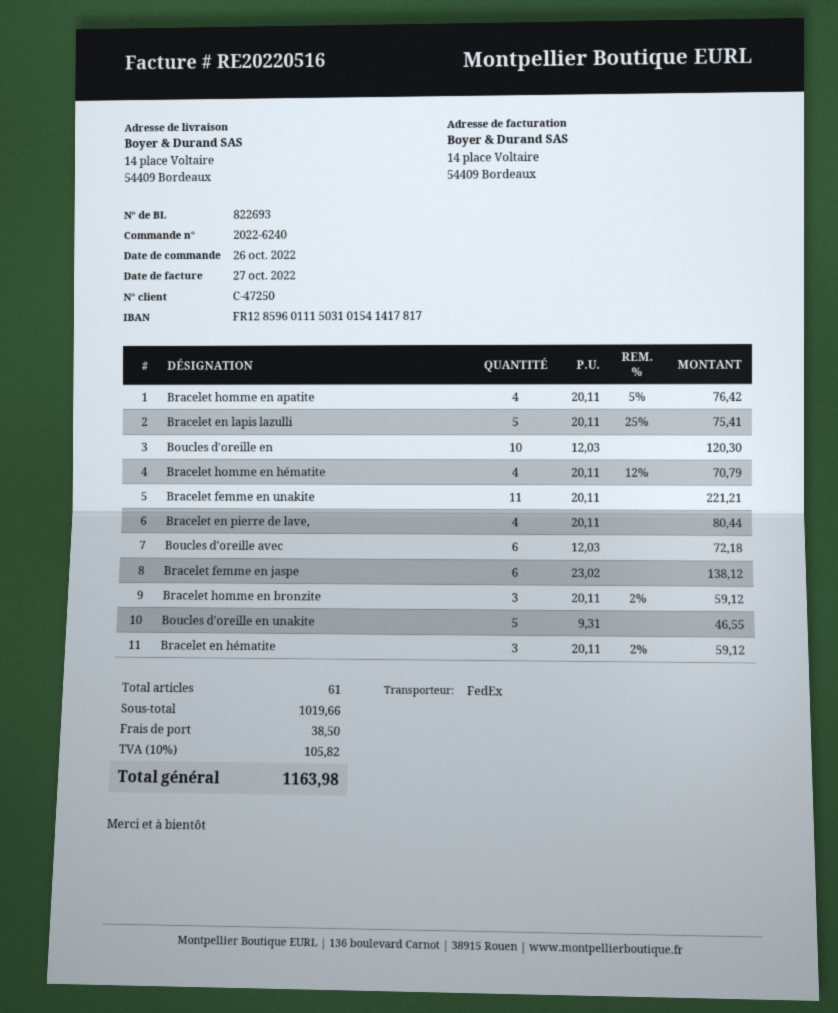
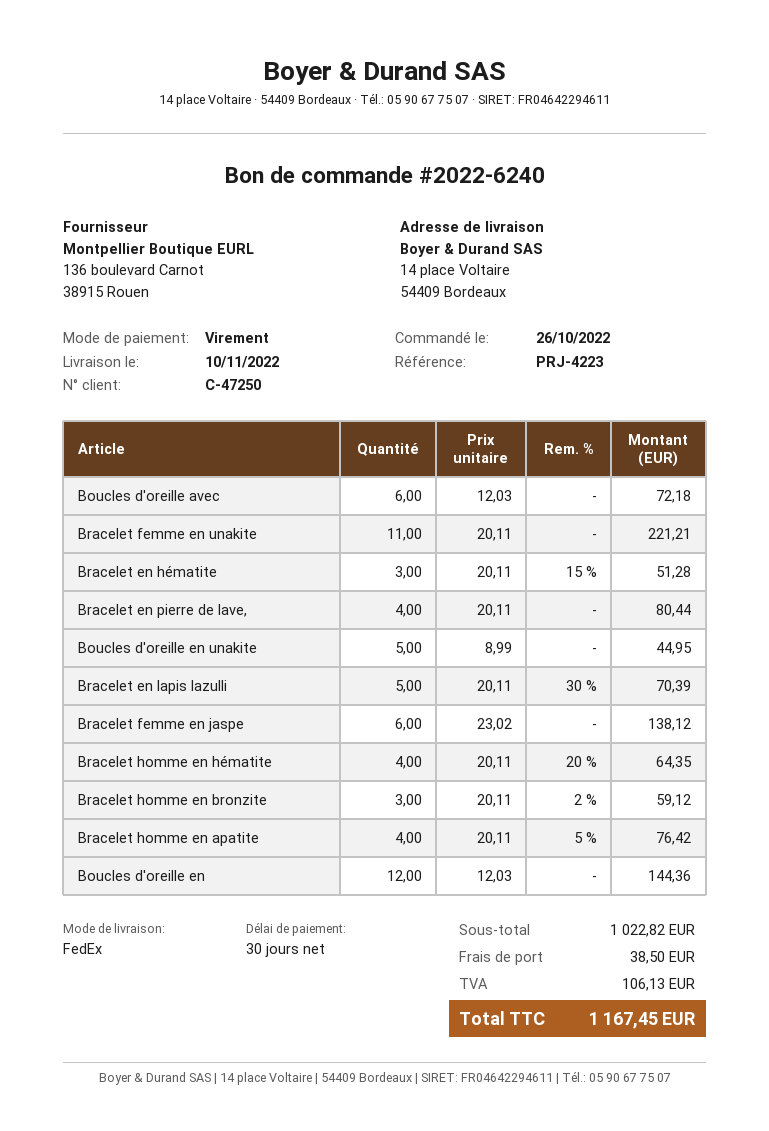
Bracelet en lapis lazulli: 5 x 20.11 - 25% = 75.41 -> 5 x 20.11 - 30% = 70.39
Boucles d'oreille en: 10 x 12.03 = 120.30 -> 12 x 12.03 = 144.36
Bracelet homme en hématite: 4 x 20.11 - 12% = 70.79 -> 4 x 20.11 - 20% = 64.35
Boucles d'oreille en unakite: 5 x 9.31 = 46.55 -> 5 x 8.99 = 44.95
Bracelet en hématite: 3 x 20.11 - 2% = 59.12 -> 3 x 20.11 - 15% = 51.28
subtotal: 1019.66 -> 1022.82
tax: 105.82 -> 106.13
total: 1163.98 -> 1167.45

